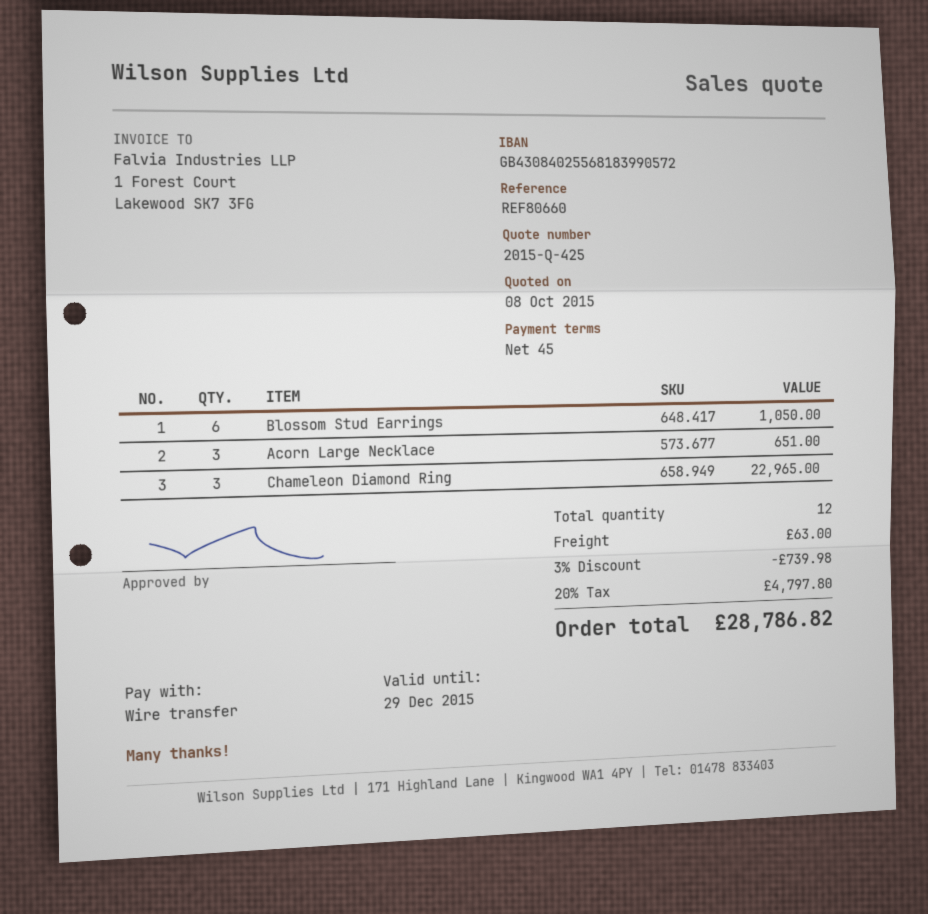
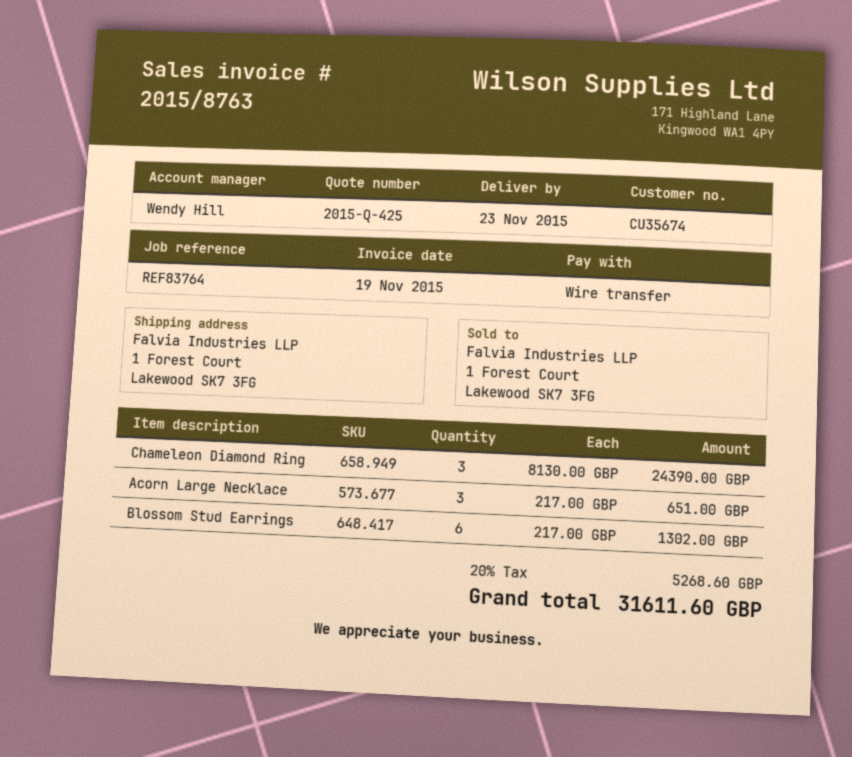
reference: REF80660 -> REF83764
Blossom Stud Earrings: 6 for 1050.00 -> 6 for 1302.00
Chameleon Diamond Ring: 3 for 22965.00 -> 3 for 24390.00
discount: 3% = 739.98 -> none
shipping: 63.00 -> none
tax: 20% = 4797.80 -> 20% = 5268.60
total: 28786.82 -> 31611.60

